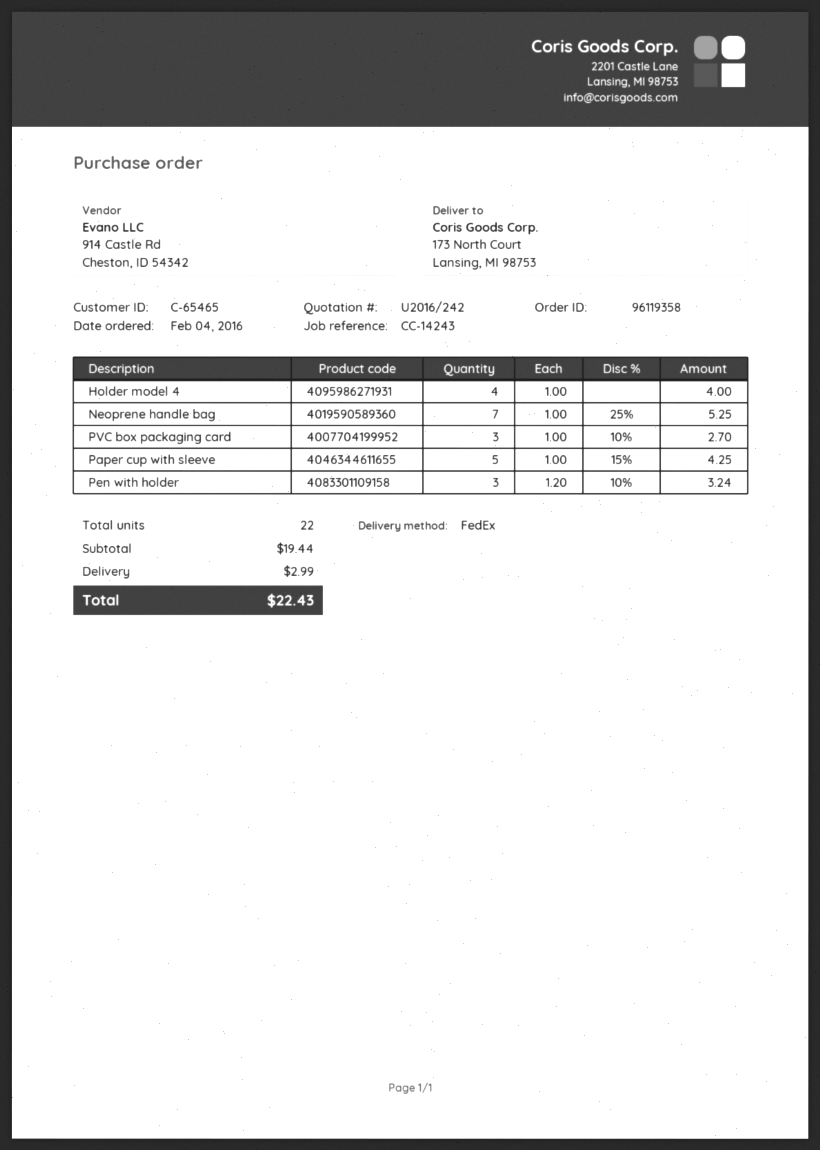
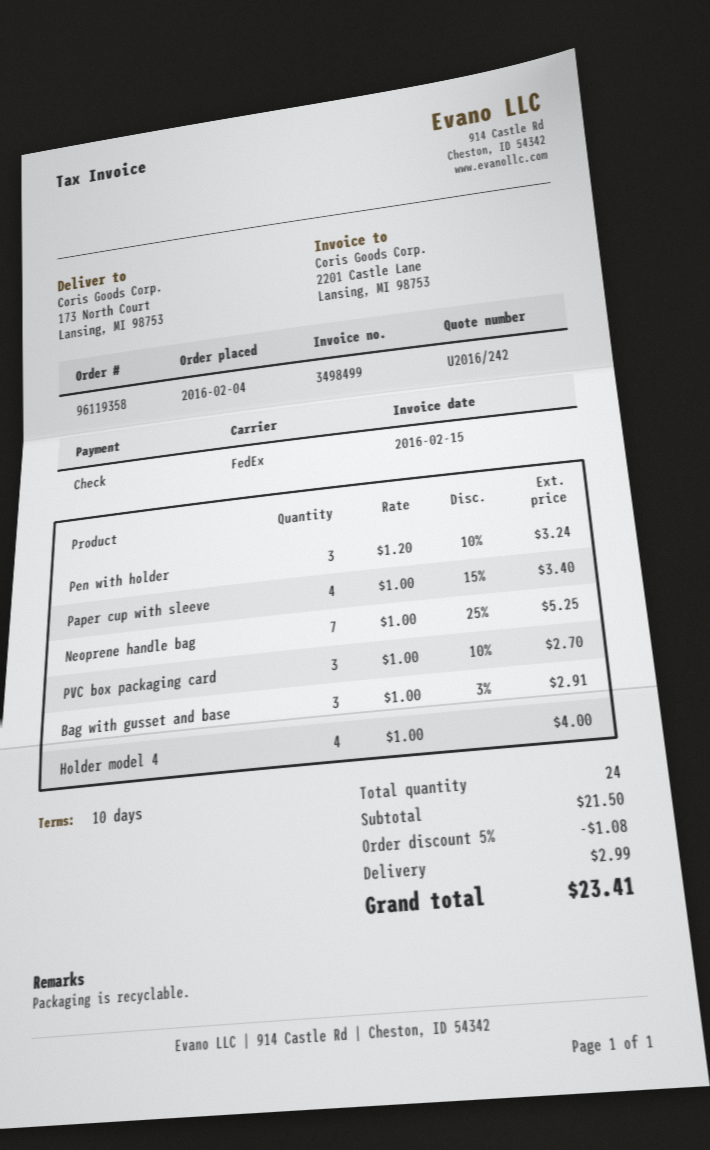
Paper cup with sleeve: 5 x 1.00 - 15% = 4.25 -> 4 x 1.00 - 15% = 3.40
Bag with gusset and base: none -> 3 x 1.00 - 3% = 2.91
total quantity: 22 -> 24
subtotal: 19.44 -> 21.50
discount: none -> 5% = 1.08
total: 22.43 -> 23.41

